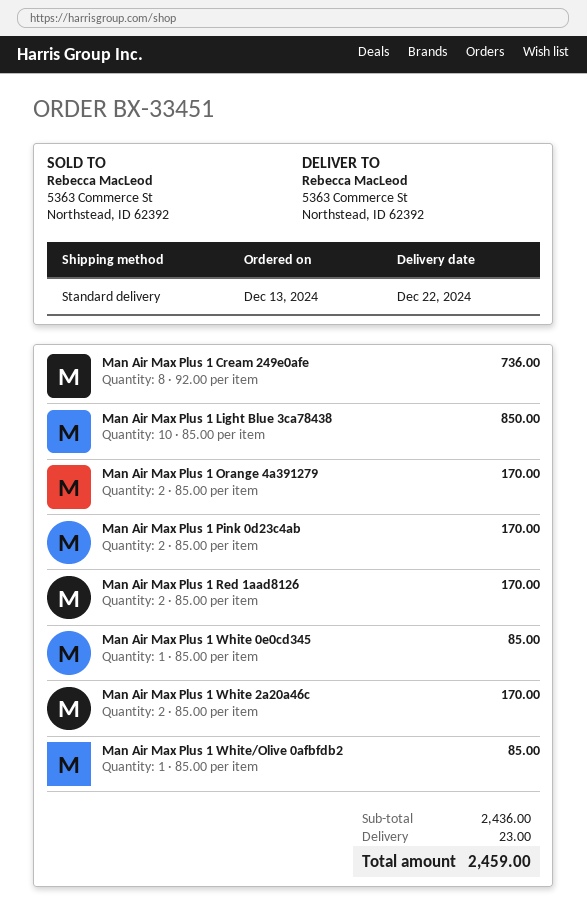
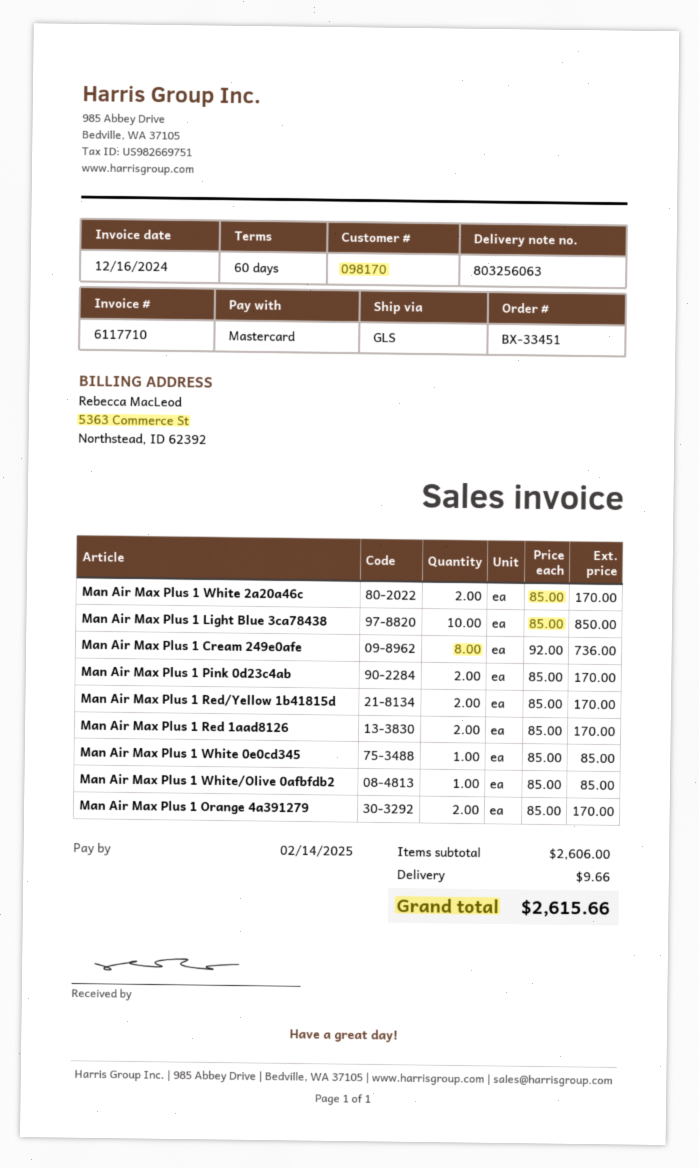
shipping method: standard -> GLS
Man Air Max Plus 1 Red/Yellow 1b41815d: none -> 2 x 85.00 = 170.00
subtotal: 2436.00 -> 2606.00
shipping: 23.00 -> 9.66
total: 2459.00 -> 2615.66

